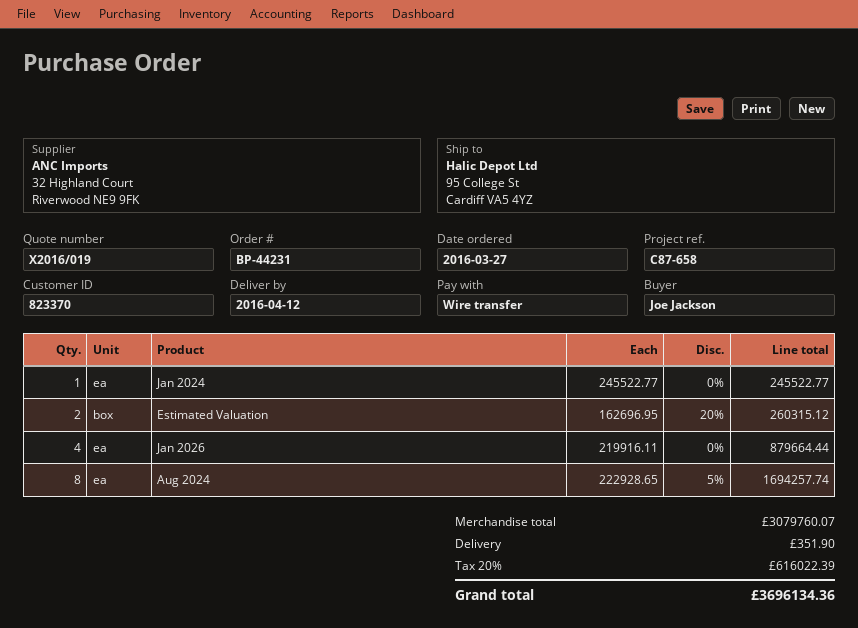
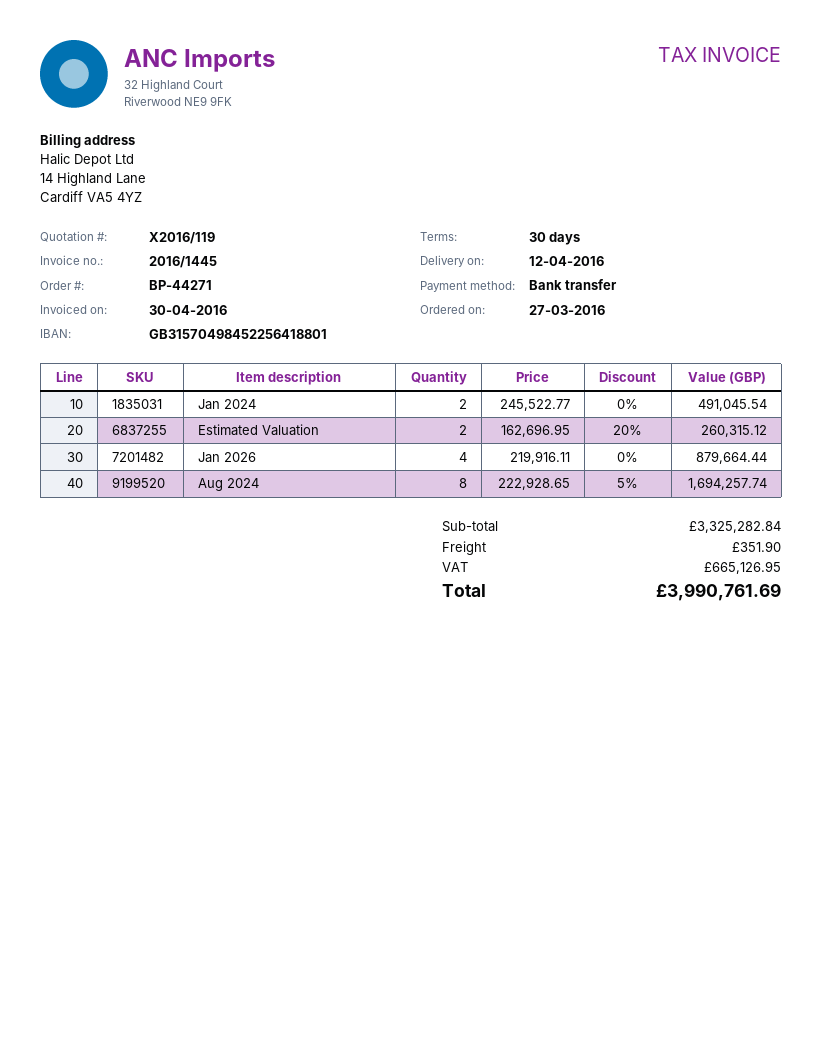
quote number: X2016/019 -> X2016/119
order number: BP-44231 -> BP-44271
Jan 2024: 1 x 245522.77 = 245522.77 -> 2 x 245522.77 = 491045.54
subtotal: 3079760.07 -> 3325282.84
tax: 616022.39 -> 665126.95
total: 3696134.36 -> 3990761.69

